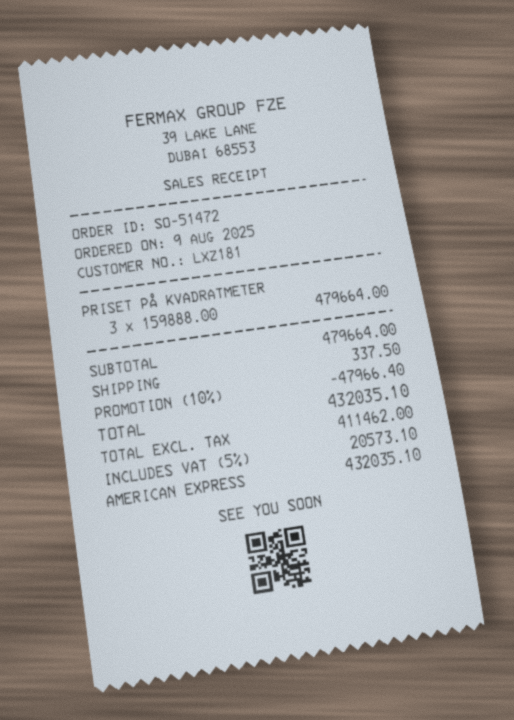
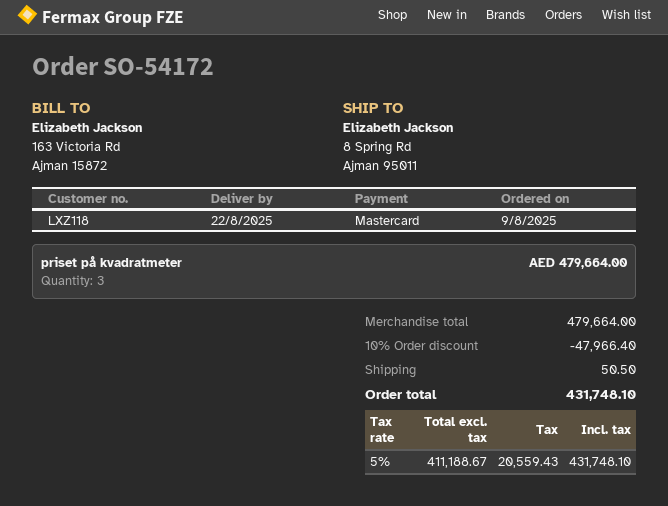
order number: SO-51472 -> SO-54172
customer number: LXZ181 -> LXZ118
payment method: American Express -> Mastercard
shipping: 337.50 -> 50.50
net: 411462.00 -> 411188.67
tax: 5% = 20573.10 -> 5% = 20559.43
total: 432035.10 -> 431748.10

